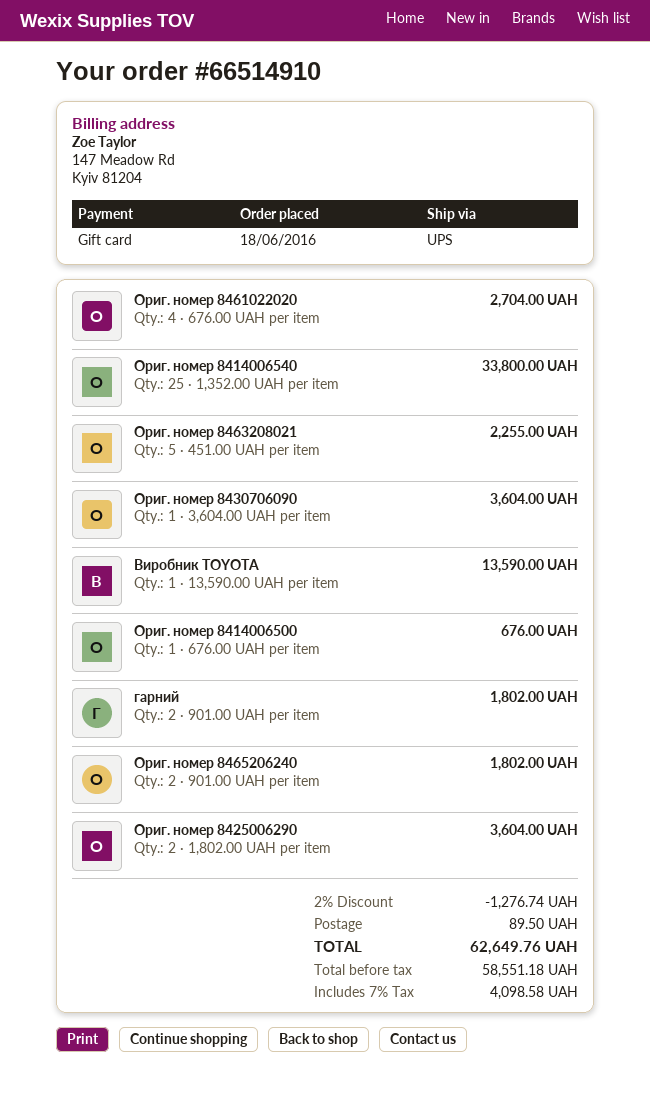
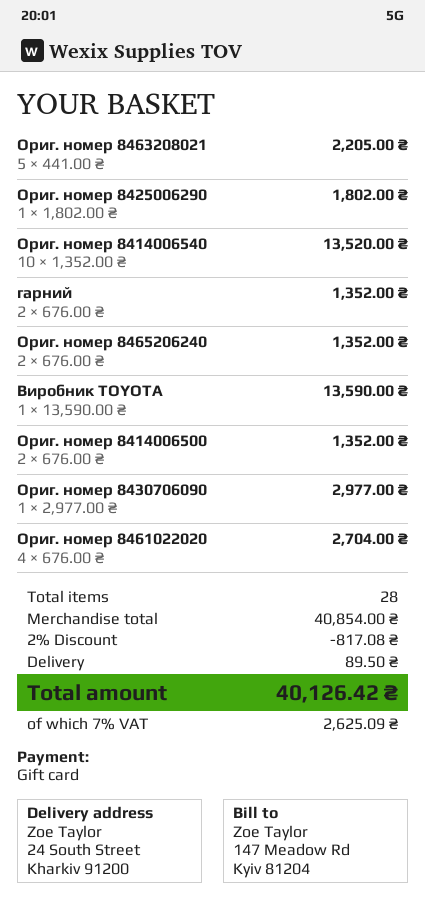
Ориг. номер 8414006540: 25 x 1352.00 = 33800.00 -> 10 x 1352.00 = 13520.00
Ориг. номер 8463208021: 5 x 451.00 = 2255.00 -> 5 x 441.00 = 2205.00
Ориг. номер 8430706090: 1 x 3604.00 = 3604.00 -> 1 x 2977.00 = 2977.00
Ориг. номер 8414006500: 1 x 676.00 = 676.00 -> 2 x 676.00 = 1352.00
гарний: 2 x 901.00 = 1802.00 -> 2 x 676.00 = 1352.00
Ориг. номер 8465206240: 2 x 901.00 = 1802.00 -> 2 x 676.00 = 1352.00
Ориг. номер 8425006290: 2 x 1802.00 = 3604.00 -> 1 x 1802.00 = 1802.00
discount: 2% = 1276.74 -> 2% = 817.08
tax: 7% = 4098.58 -> 7% = 2625.09
total: 62649.76 -> 40126.42

